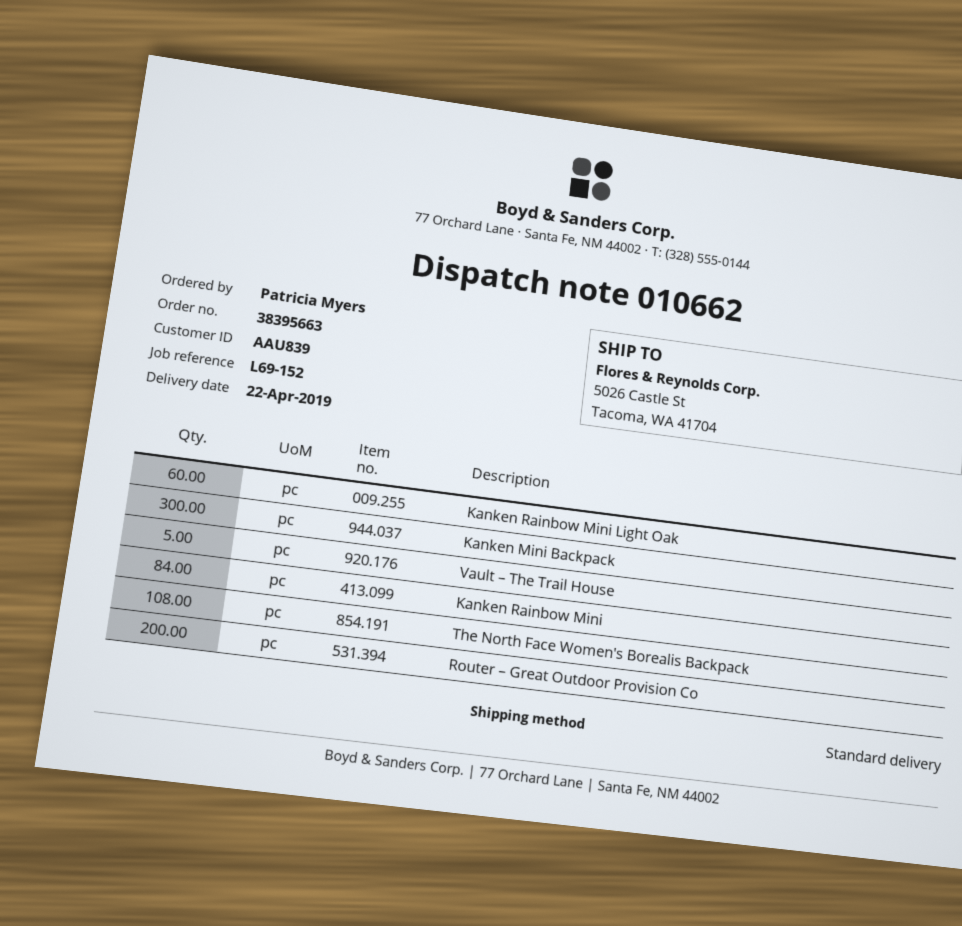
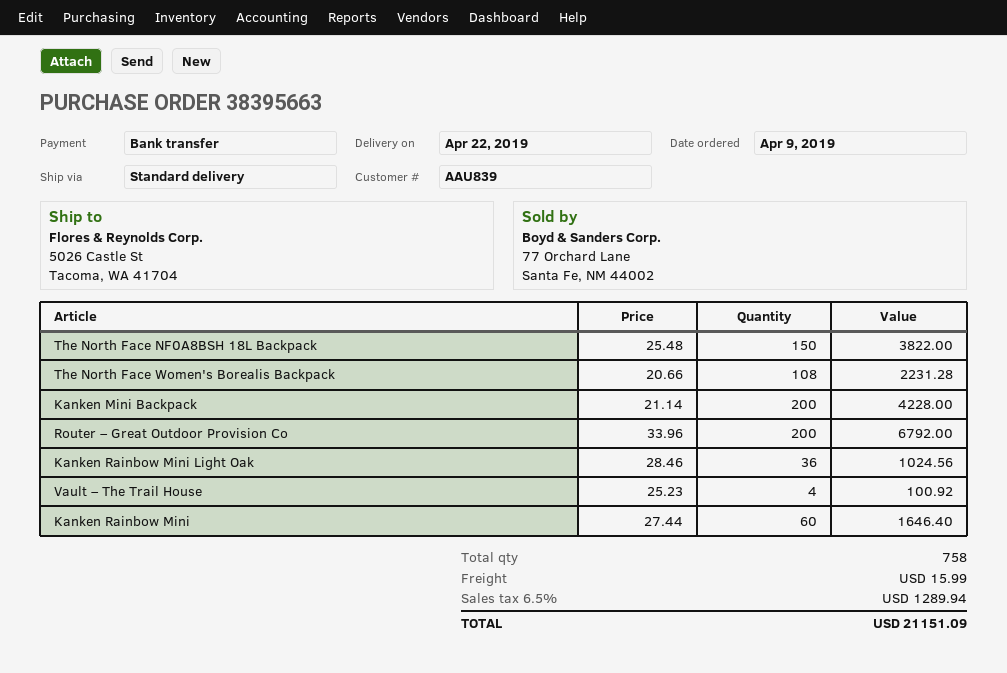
Kanken Rainbow Mini Light Oak: 60 -> 36
Kanken Mini Backpack: 300 -> 200
Vault – The Trail House: 5 -> 4
Kanken Rainbow Mini: 84 -> 60
The North Face NF0A8BSH 18L Backpack: none -> 150

